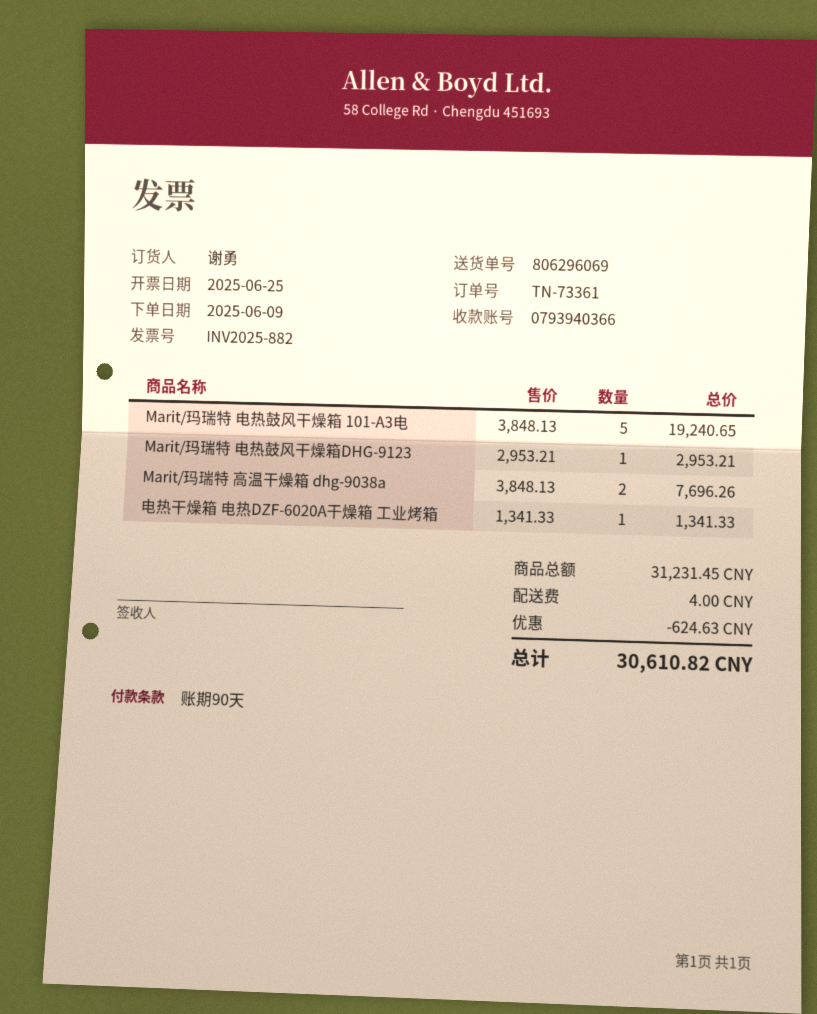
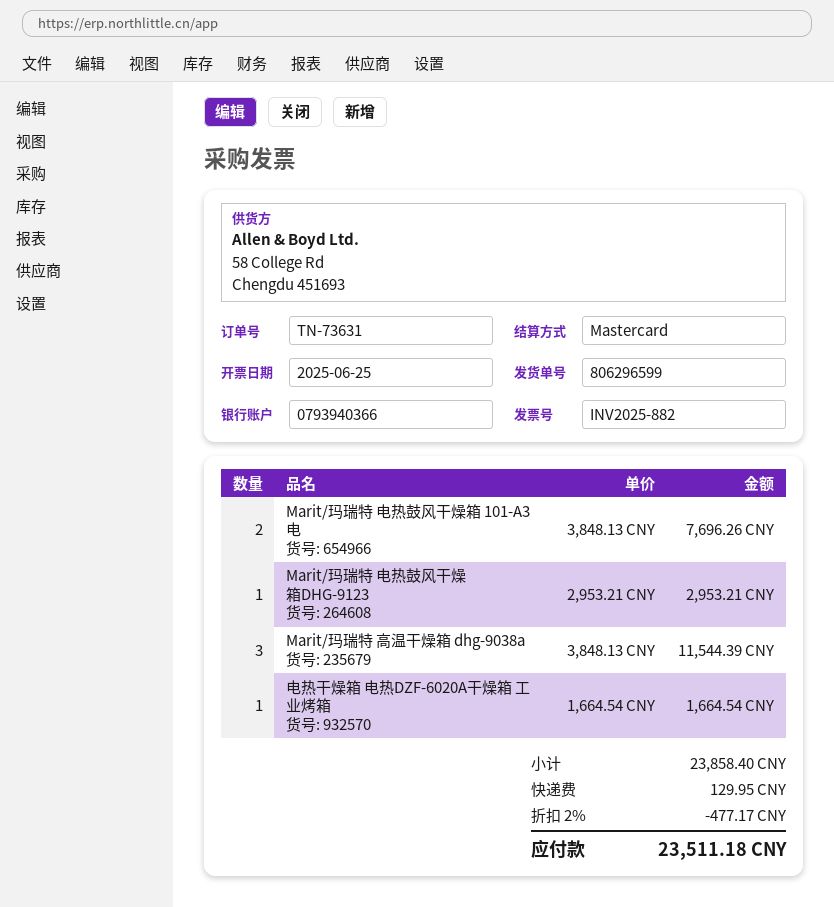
order number: TN-73361 -> TN-73631
delivery note number: 806296069 -> 806296599
Marit/玛瑞特 电热鼓风干燥箱 101-A3电: 5 x 3848.13 = 19240.65 -> 2 x 3848.13 = 7696.26
Marit/玛瑞特 高温干燥箱 dhg-9038a: 2 x 3848.13 = 7696.26 -> 3 x 3848.13 = 11544.39
电热干燥箱 电热DZF-6020A干燥箱 工业烤箱: 1 x 1341.33 = 1341.33 -> 1 x 1664.54 = 1664.54
subtotal: 31231.45 -> 23858.40
discount: 624.63 -> 477.17
shipping: 4.00 -> 129.95
total: 30610.82 -> 23511.18

